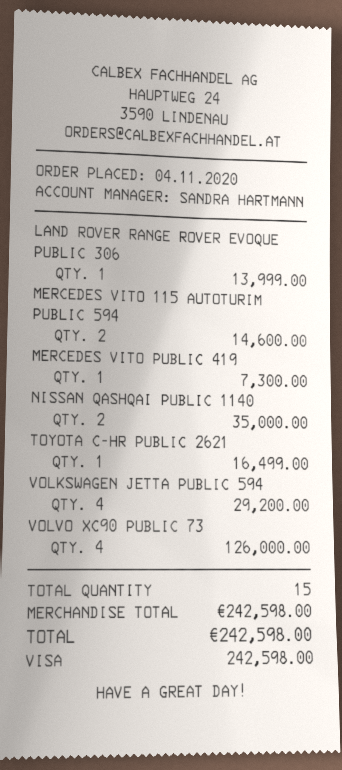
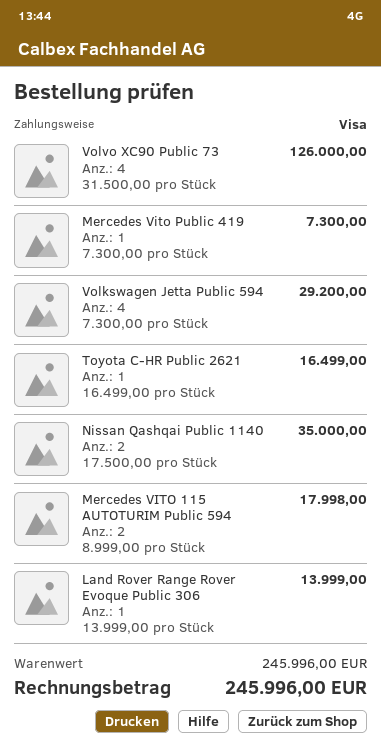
MERCEDES VITO 115 AUTOTURIM PUBLIC 594: 2 for 14600.00 -> 2 for 17998.00
subtotal: 242598.00 -> 245996.00
total: 242598.00 -> 245996.00

